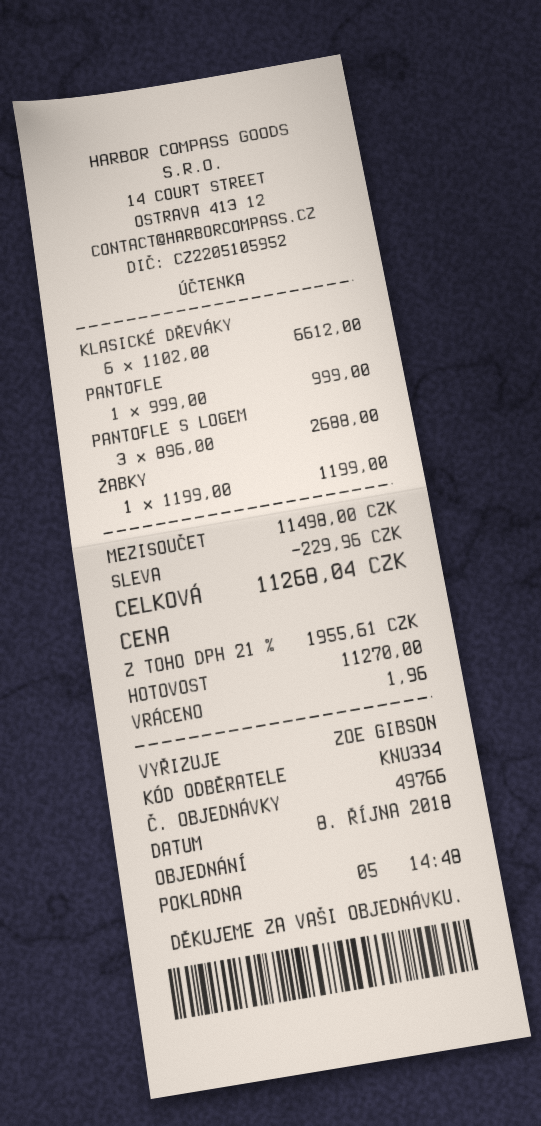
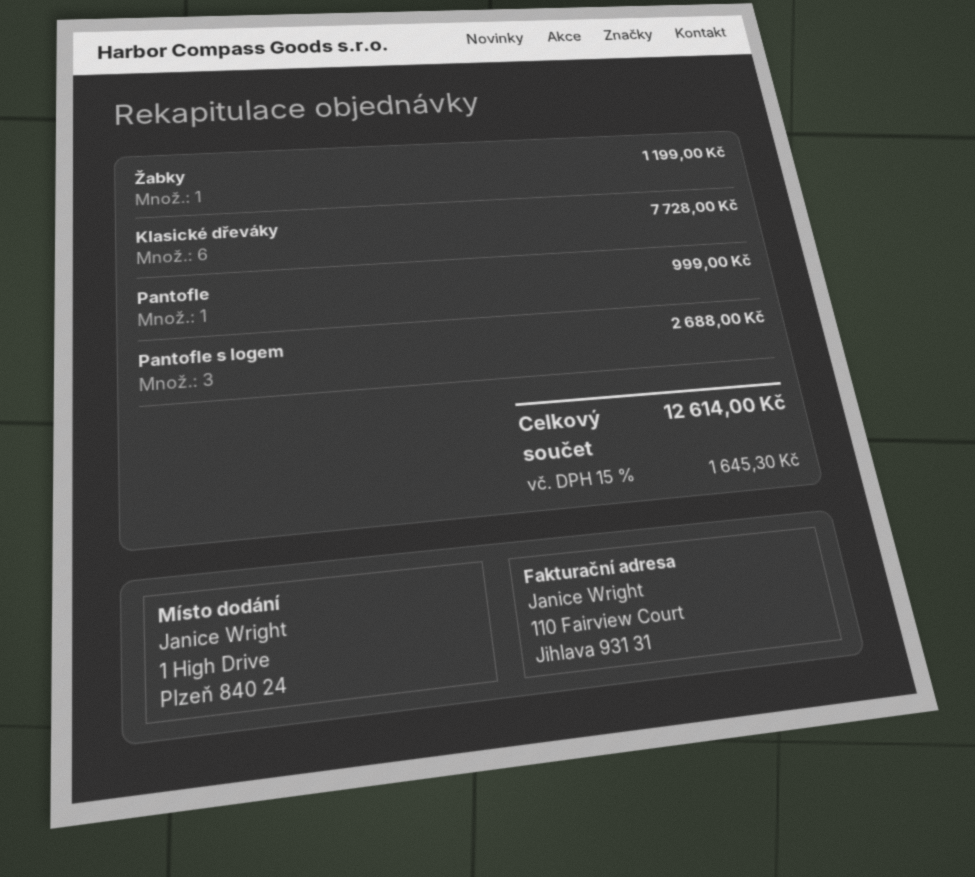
KLASICKÉ DŘEVÁKY: 6 for 6612.00 -> 6 for 7728.00
discount: 229.96 -> none
tax: 21% = 1955.61 -> 15% = 1645.30
total: 11268.04 -> 12614.00

